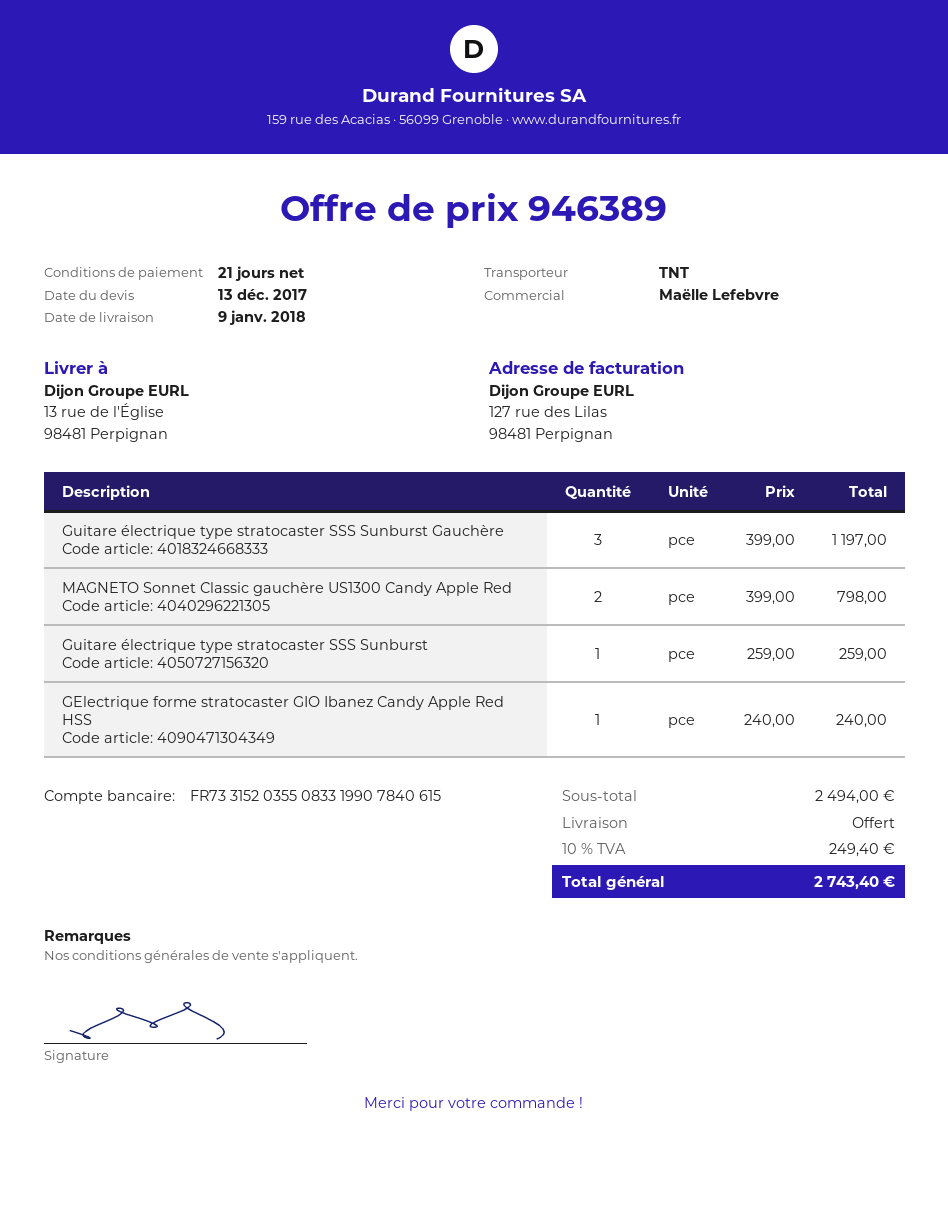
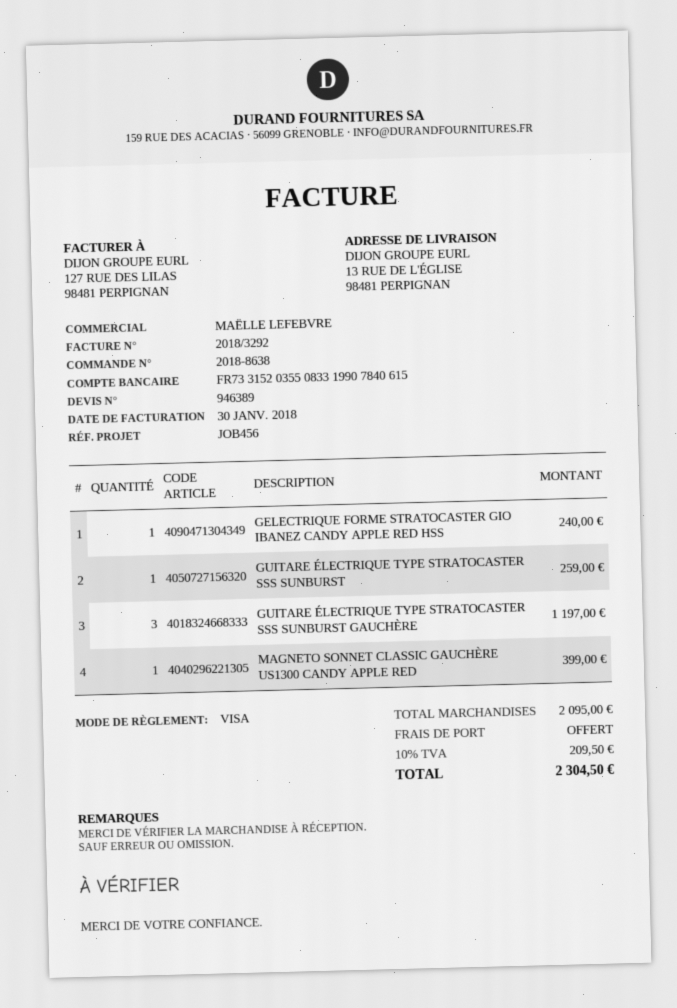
MAGNETO Sonnet Classic gauchère US1300 Candy Apple Red: 2 for 798.00 -> 1 for 399.00
subtotal: 2494.00 -> 2095.00
tax: 10% = 249.40 -> 10% = 209.50
total: 2743.40 -> 2304.50

